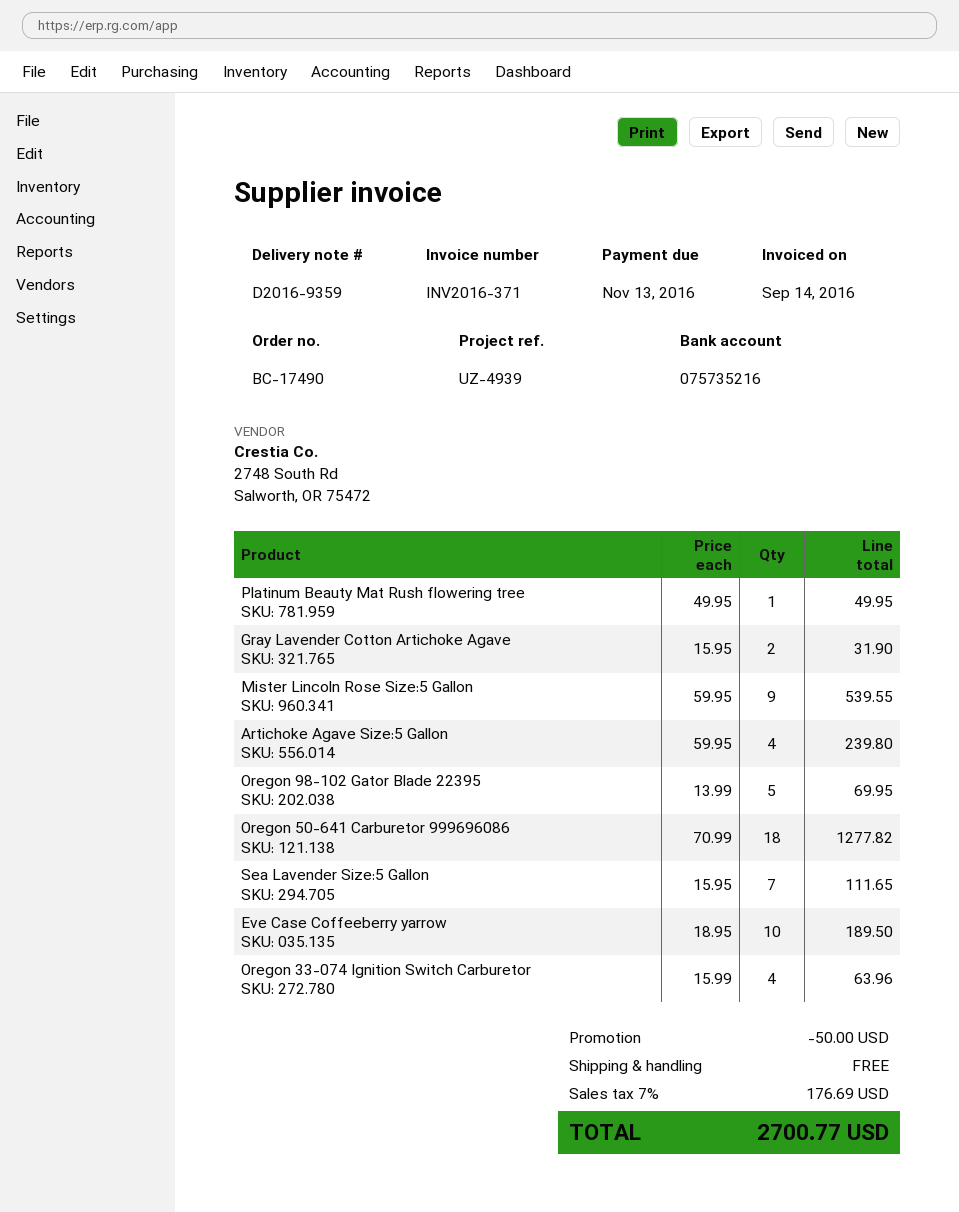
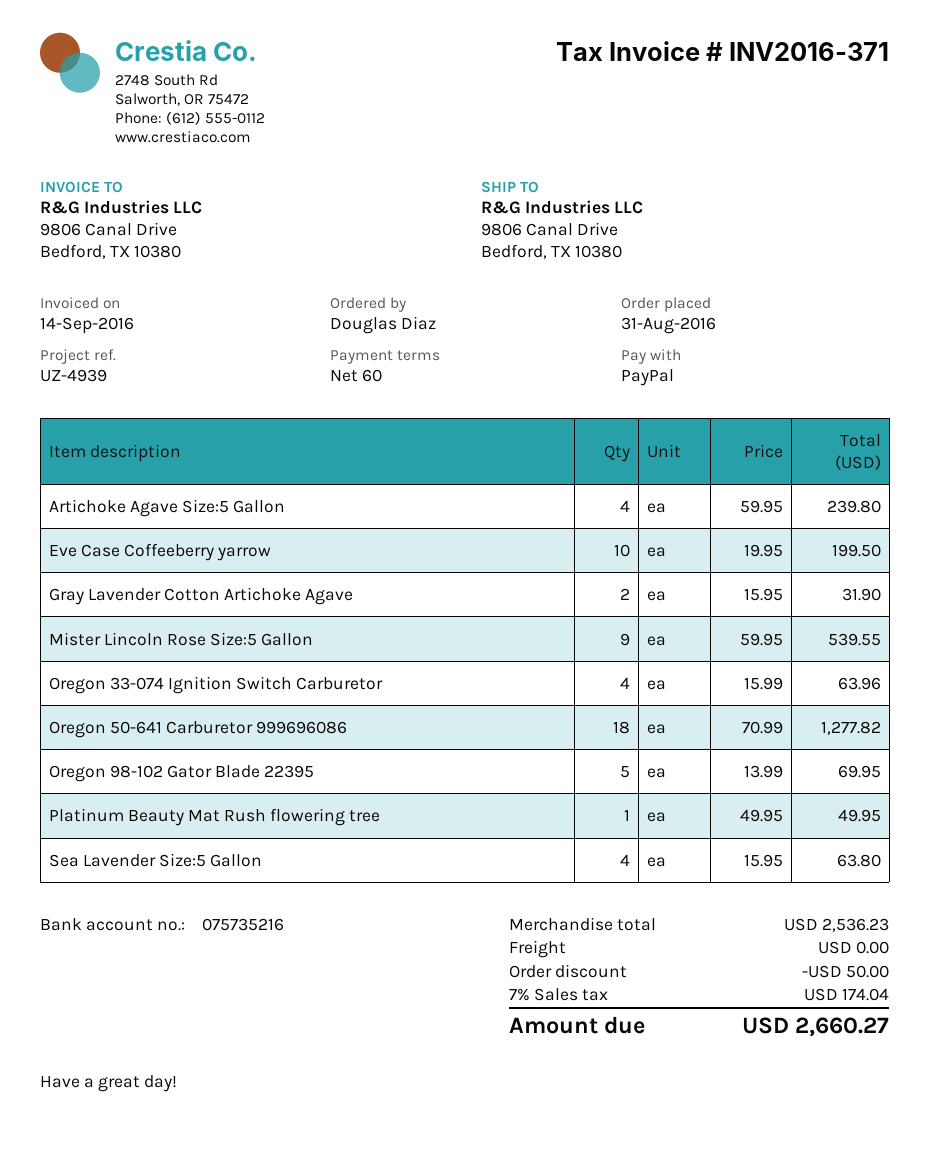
Sea Lavender Size:5 Gallon: 7 x 15.95 = 111.65 -> 4 x 15.95 = 63.80
Eve Case Coffeeberry yarrow: 10 x 18.95 = 189.50 -> 10 x 19.95 = 199.50
tax: 7% = 176.69 -> 7% = 174.04
total: 2700.77 -> 2660.27

